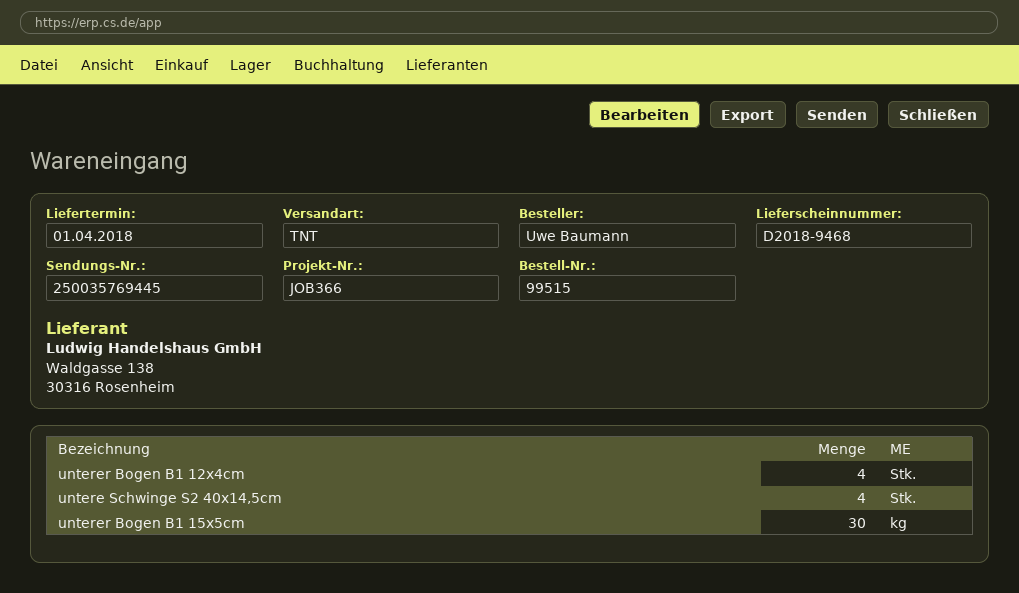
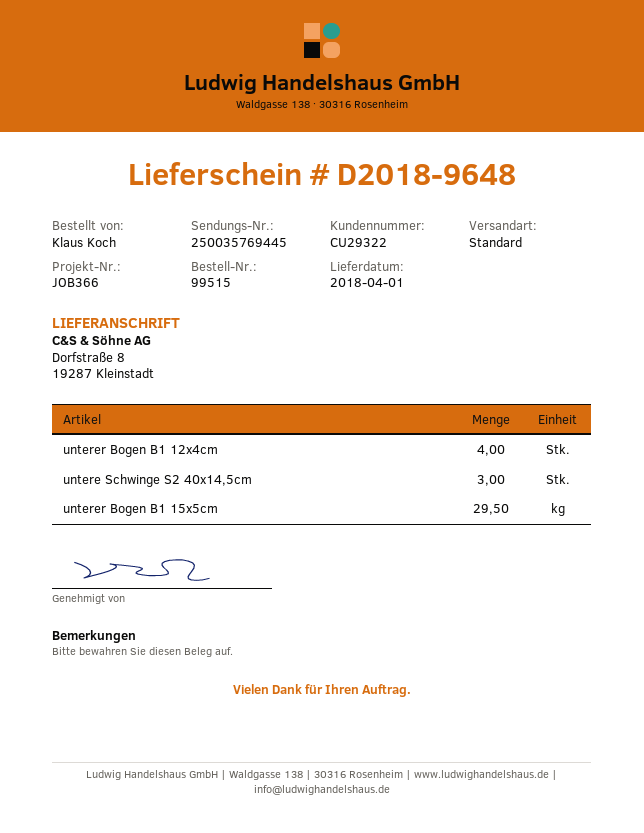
delivery note number: D2018-9468 -> D2018-9648
ordered by: Uwe Baumann -> Klaus Koch
shipping method: TNT -> standard
untere Schwinge S2 40x14,5cm: 4 -> 3
unterer Bogen B1 15x5cm: 30 -> 29.5

